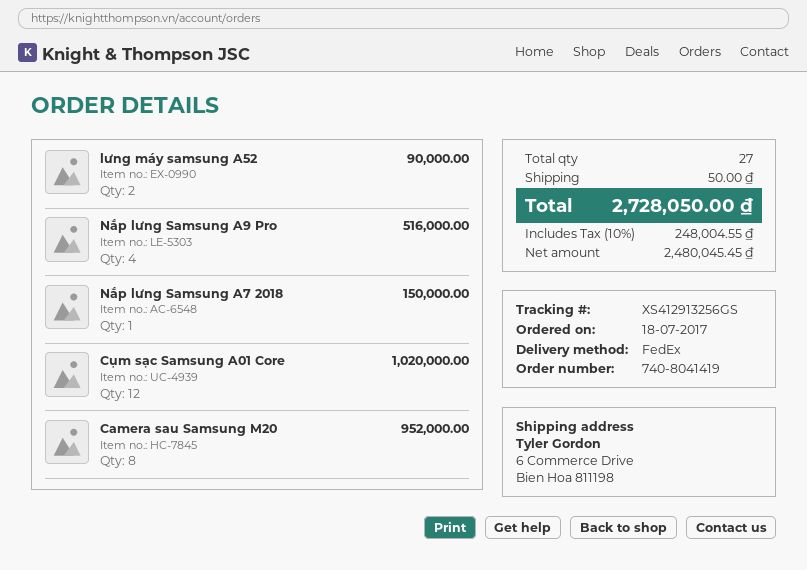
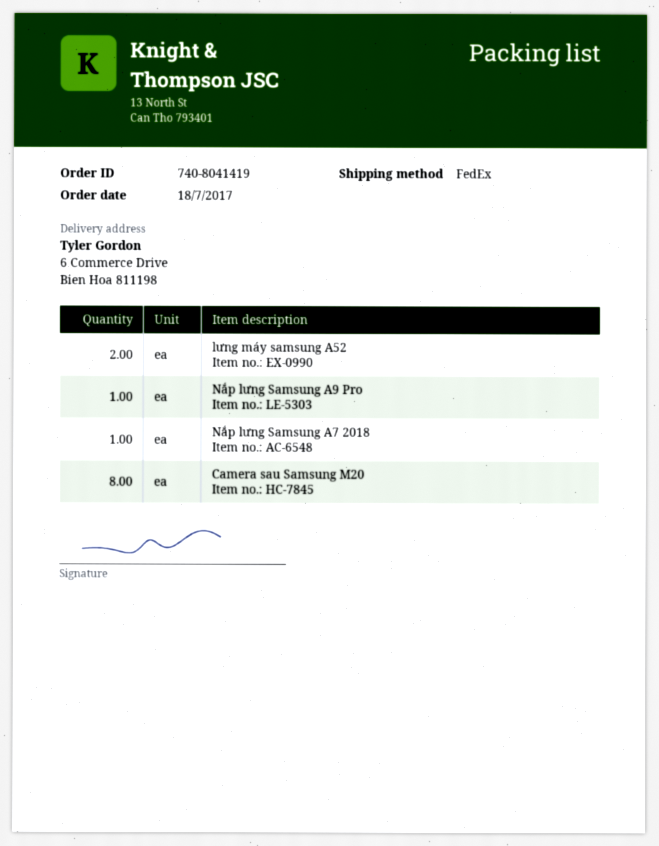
Nắp lưng Samsung A9 Pro: 4 -> 1
Cụm sạc Samsung A01 Core: 12 -> none

